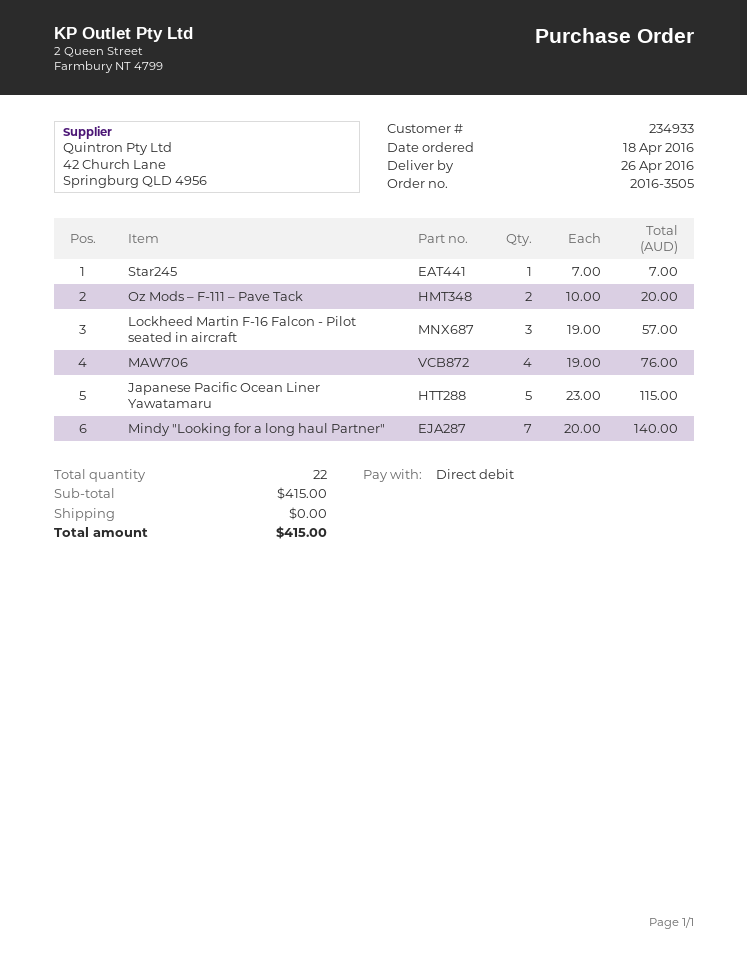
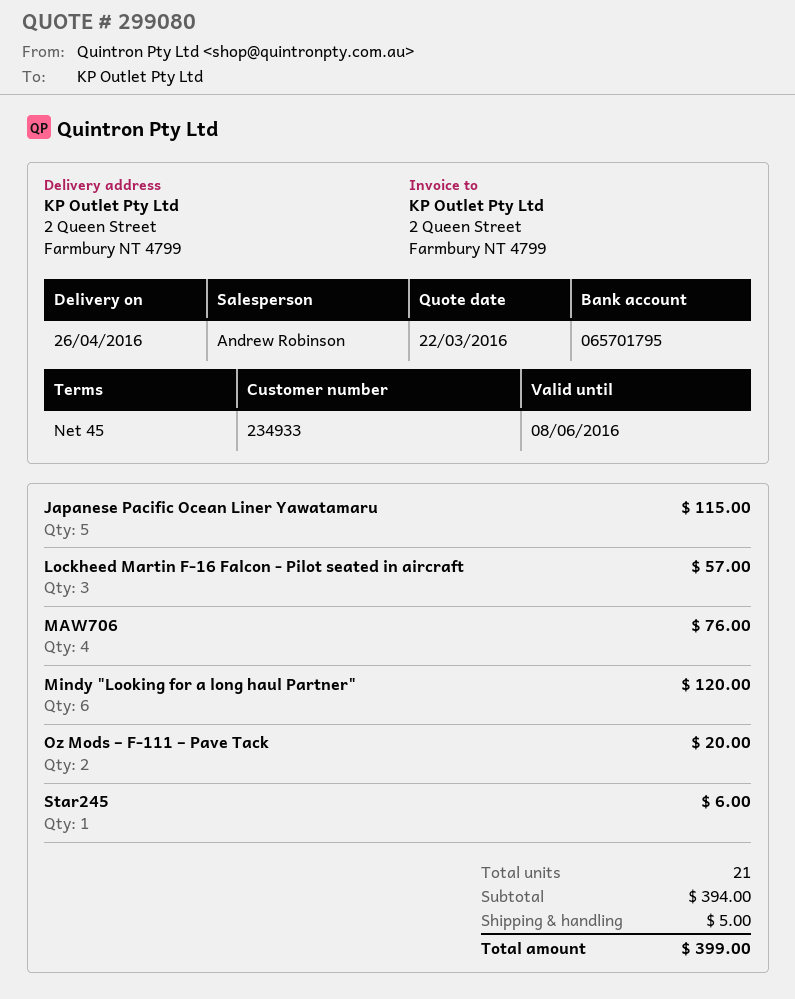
Star245: 1 for 7.00 -> 1 for 6.00
Mindy "Looking for a long haul Partner": 7 for 140.00 -> 6 for 120.00
total quantity: 22 -> 21
subtotal: 415.00 -> 394.00
shipping: 0.00 -> 5.00
total: 415.00 -> 399.00

